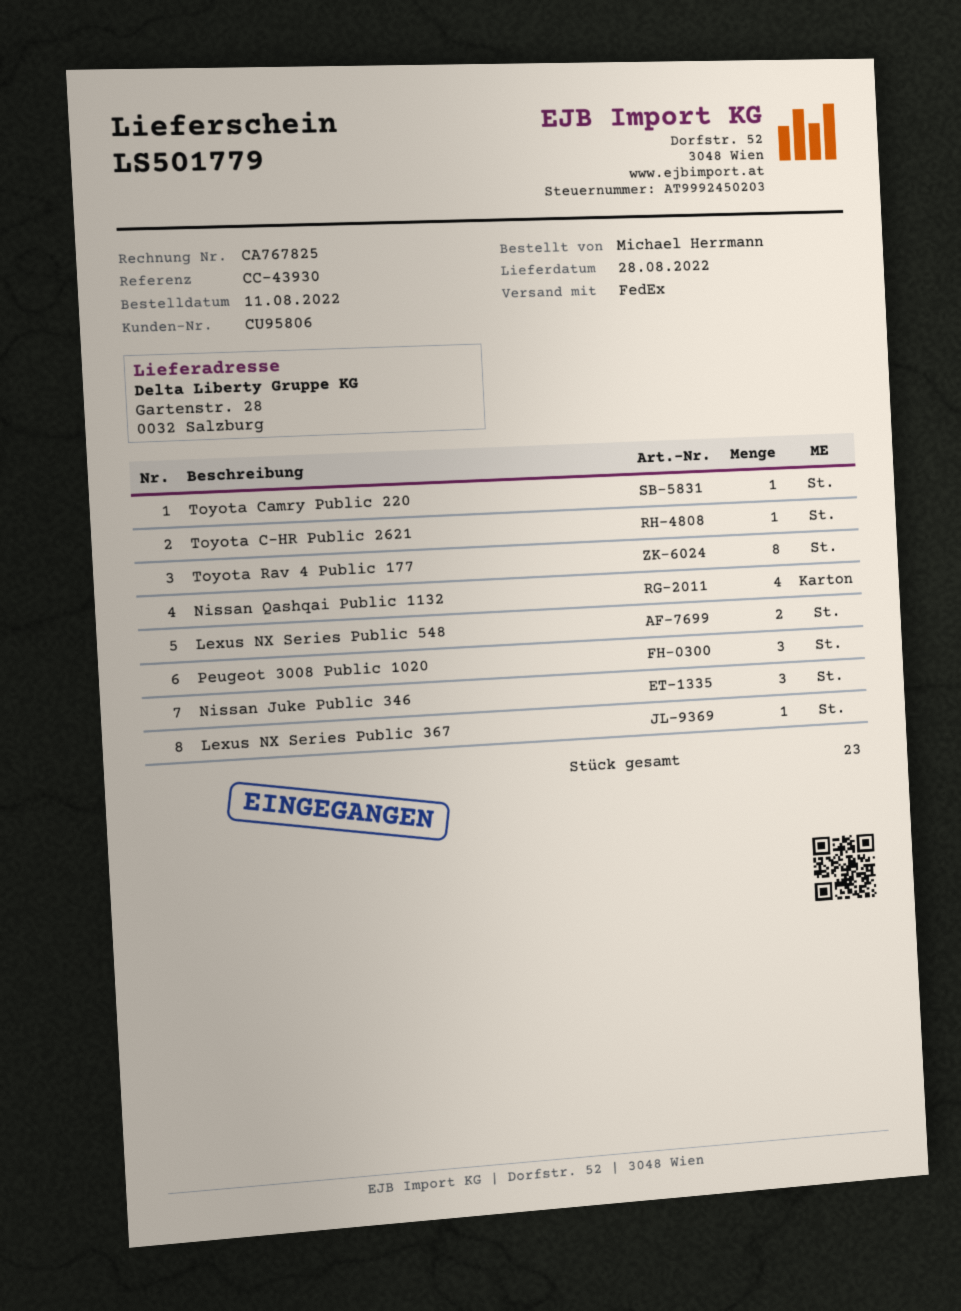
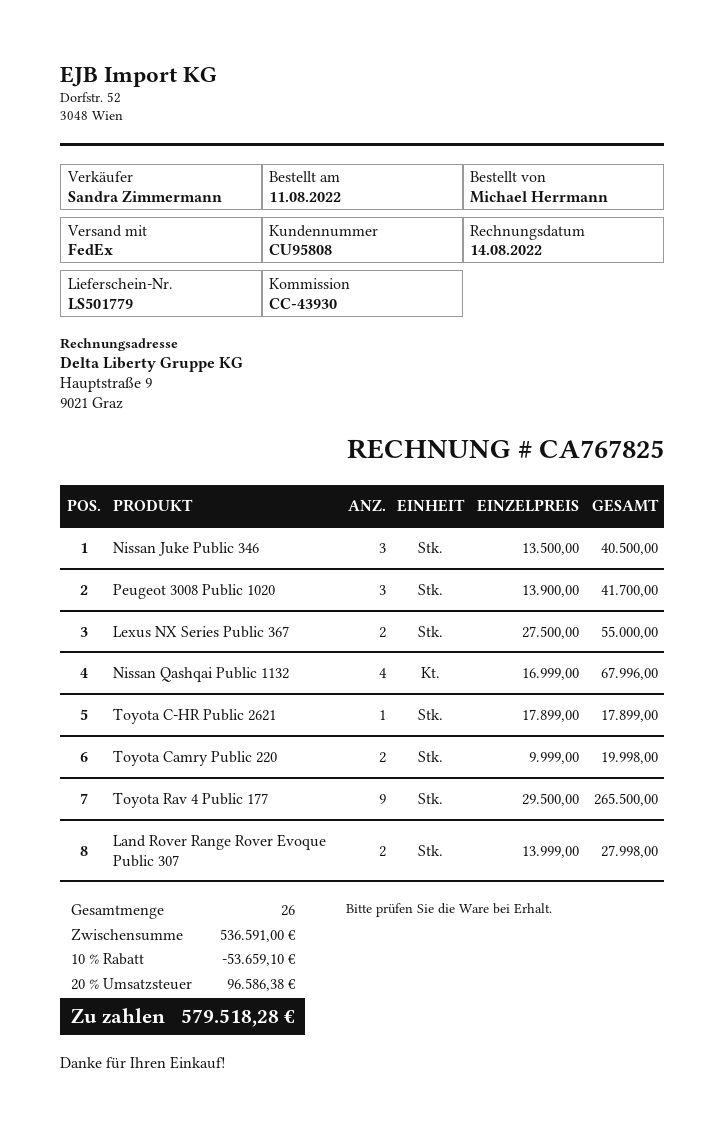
customer number: CU95806 -> CU95808
Toyota Camry Public 220: 1 -> 2
Toyota Rav 4 Public 177: 8 -> 9
Lexus NX Series Public 548: 2 -> none
Lexus NX Series Public 367: 1 -> 2
Land Rover Range Rover Evoque Public 307: none -> 2
total quantity: 23 -> 26

